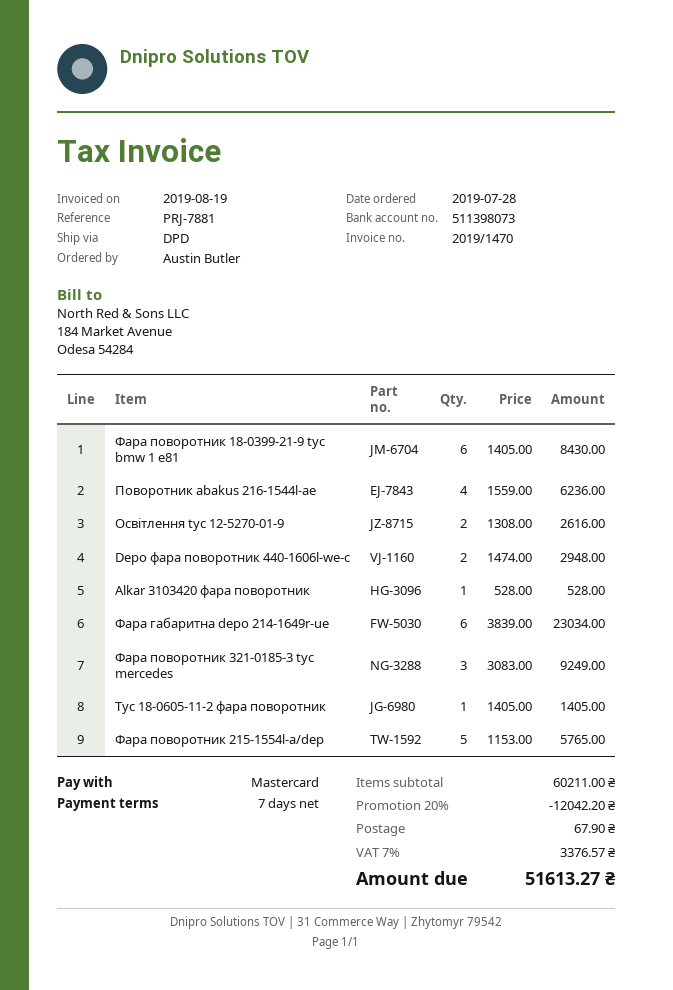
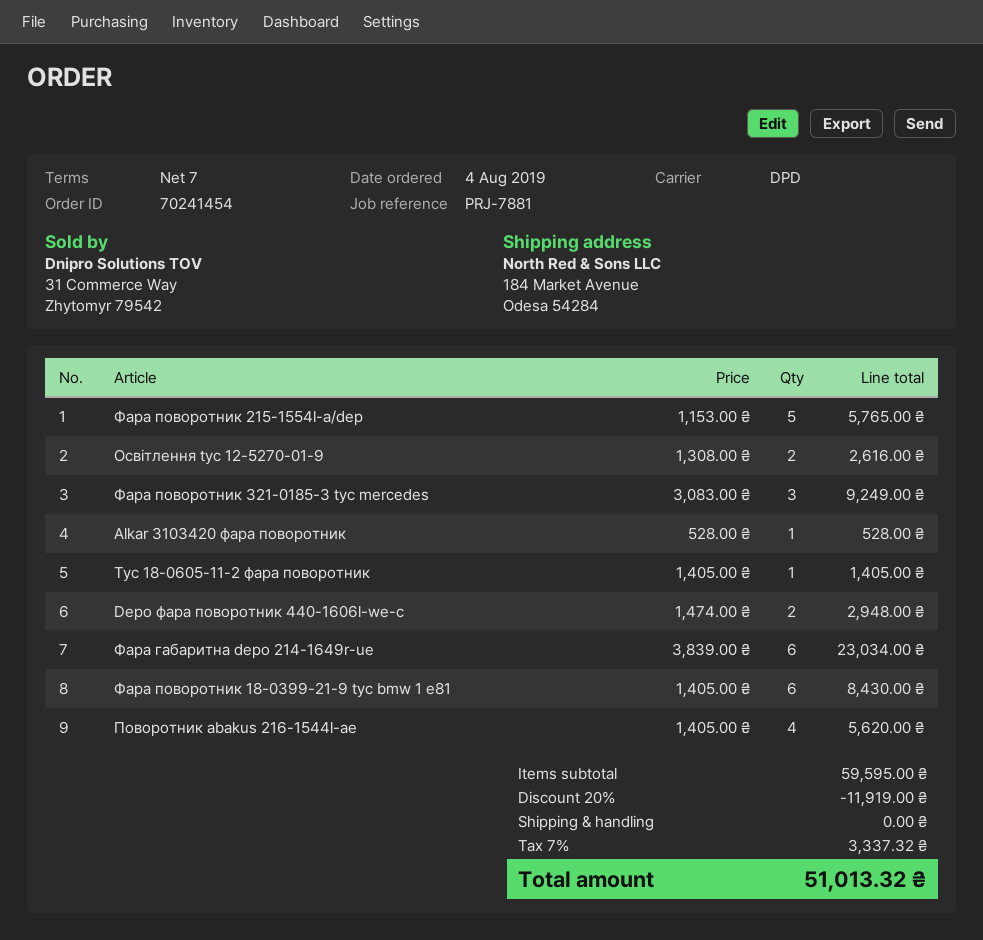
order date: 2019-07-28 -> 2019-08-04
Поворотник abakus 216-1544l-ae: 4 x 1559.00 = 6236.00 -> 4 x 1405.00 = 5620.00
subtotal: 60211.00 -> 59595.00
discount: 20% = 12042.20 -> 20% = 11919.00
shipping: 67.90 -> 0.00
tax: 7% = 3376.57 -> 7% = 3337.32
total: 51613.27 -> 51013.32

